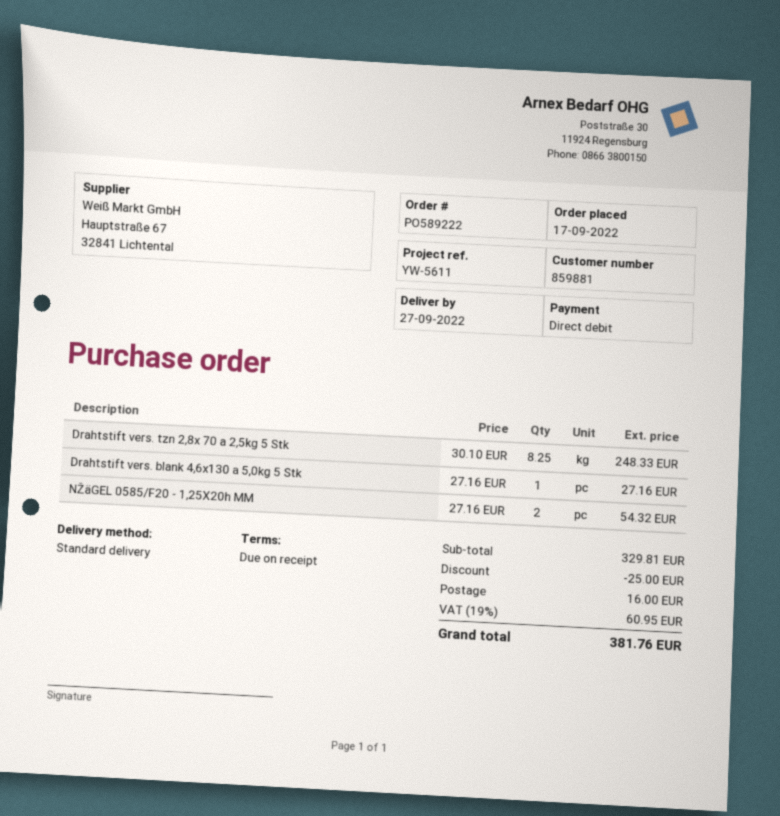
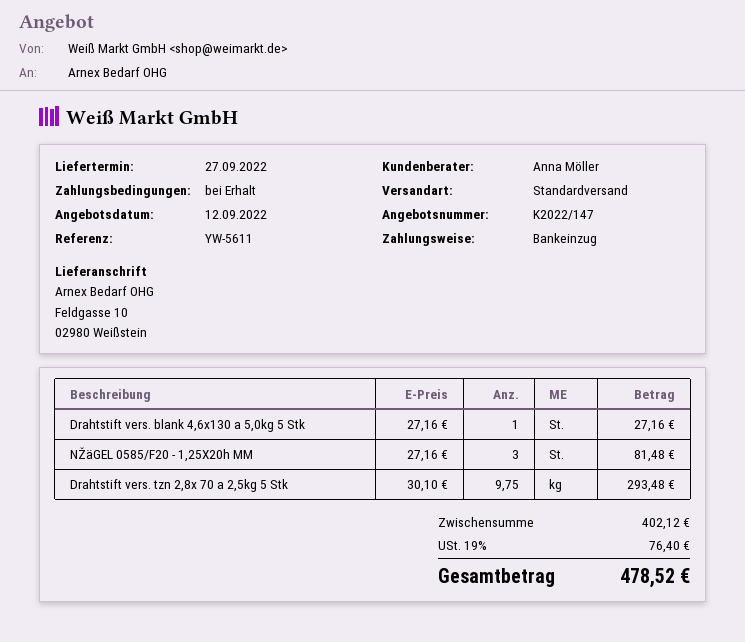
Drahtstift vers. tzn 2,8x 70 a 2,5kg 5 Stk: 8.25 x 30.10 = 248.33 -> 9.75 x 30.10 = 293.48
NŽäGEL 0585/F20 - 1,25X20h MM: 2 x 27.16 = 54.32 -> 3 x 27.16 = 81.48
subtotal: 329.81 -> 402.12
discount: 25.00 -> none
shipping: 16.00 -> none
tax: 19% = 60.95 -> 19% = 76.40
total: 381.76 -> 478.52

